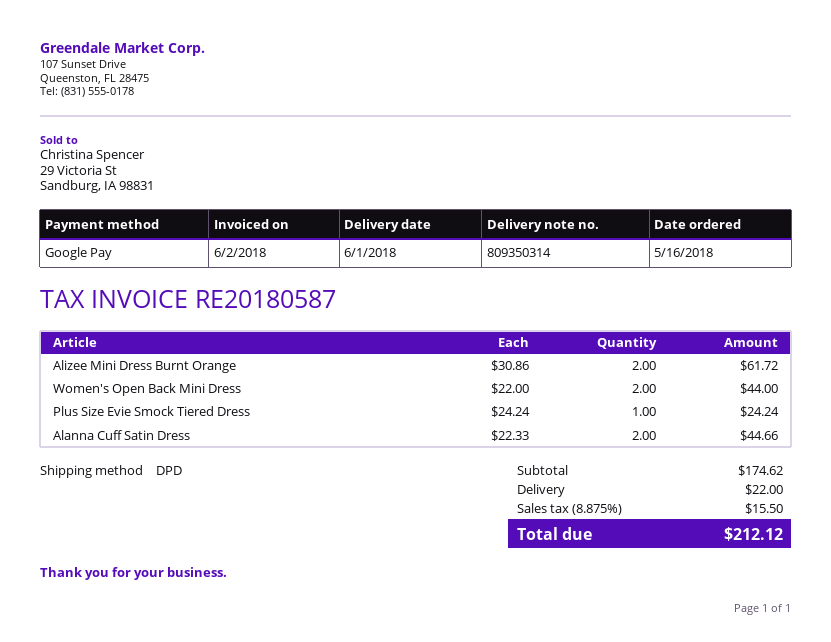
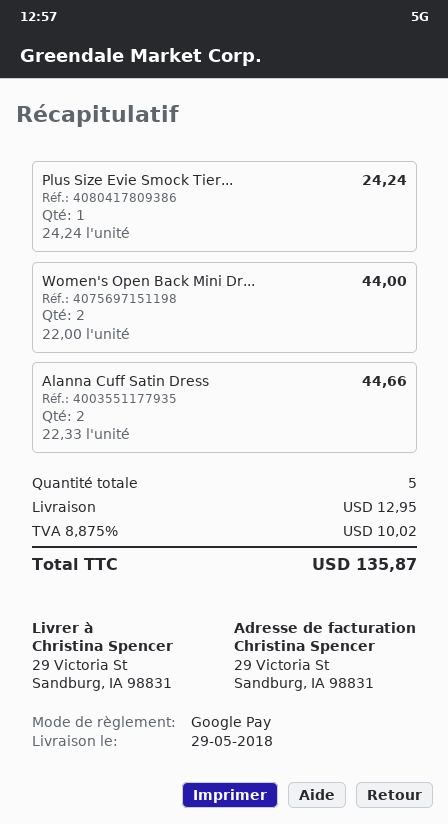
delivery date: 2018-06-01 -> 2018-05-29
Alizee Mini Dress Burnt Orange: 2 x 30.86 = 61.72 -> none
shipping: 22.00 -> 12.95
tax: 8.875% = 15.50 -> 8.875% = 10.02
total: 212.12 -> 135.87

